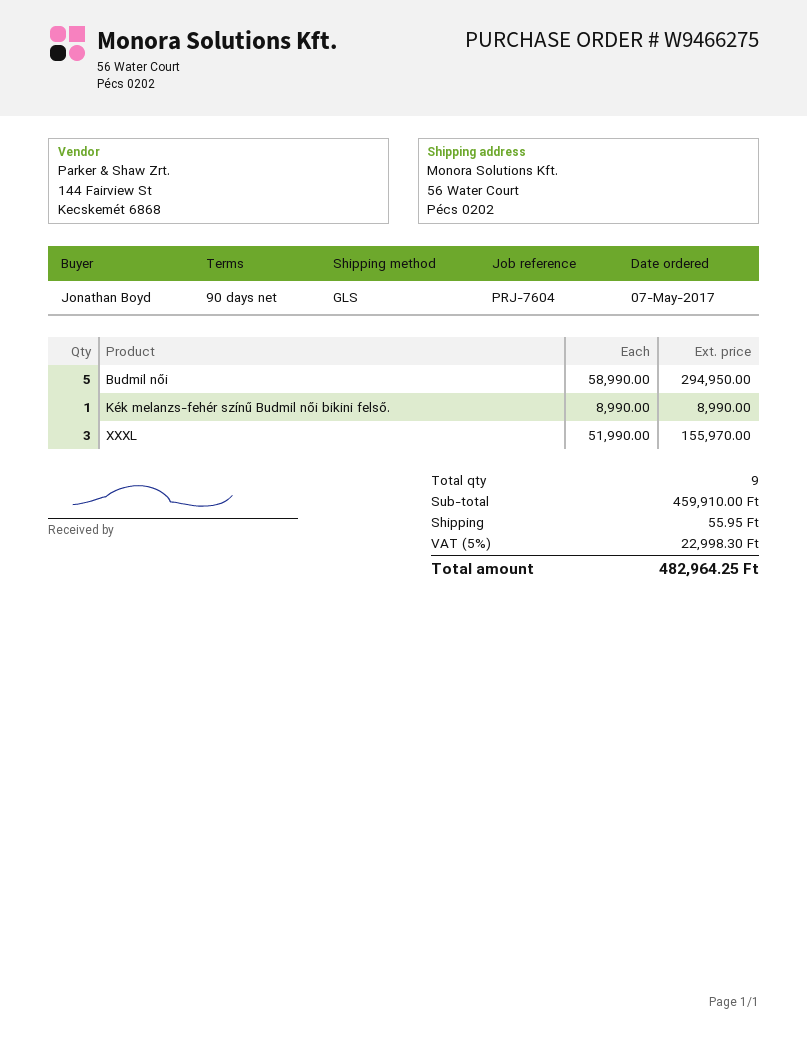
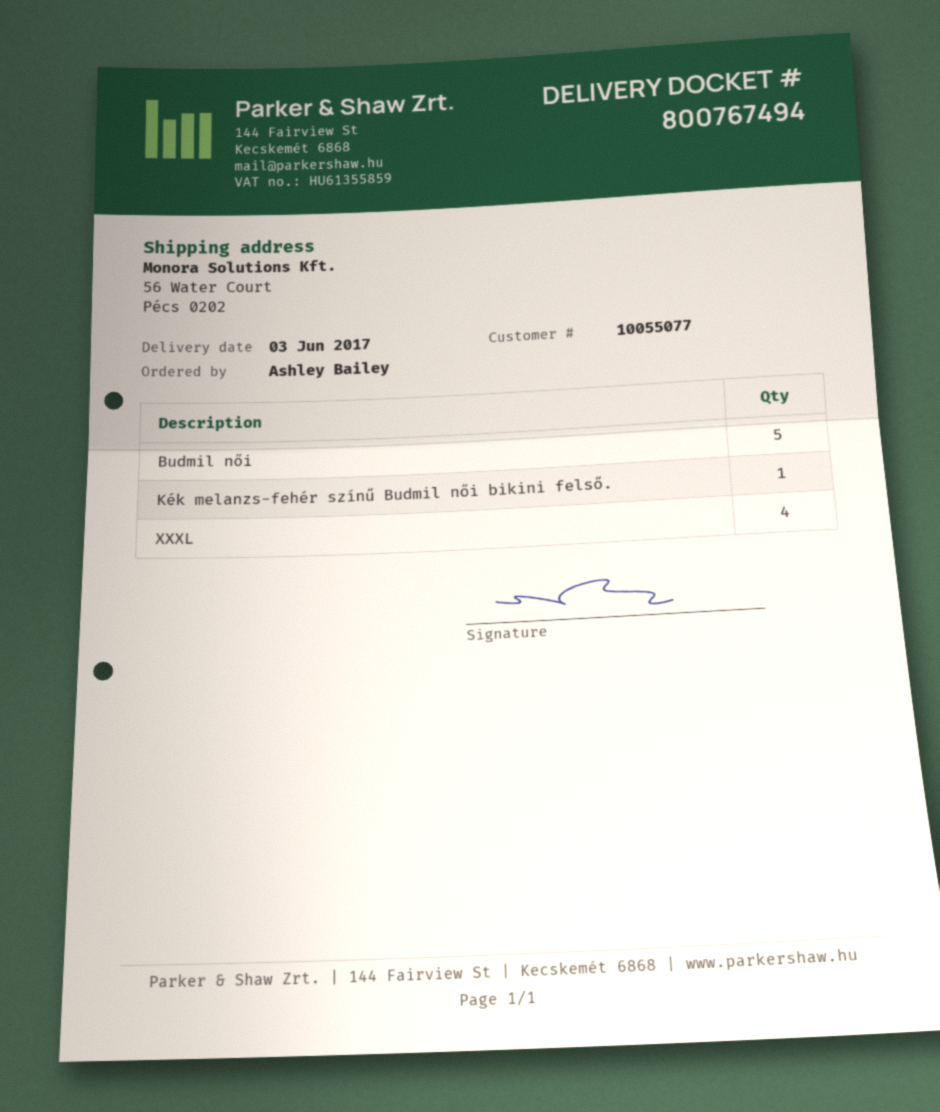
ordered by: Jonathan Boyd -> Ashley Bailey
XXXL: 3 -> 4

